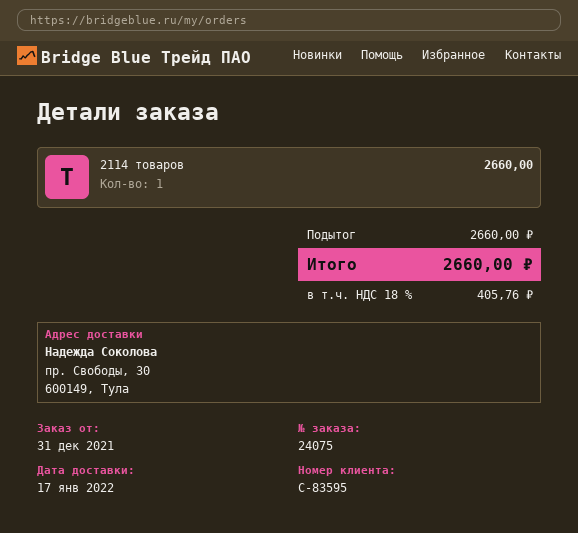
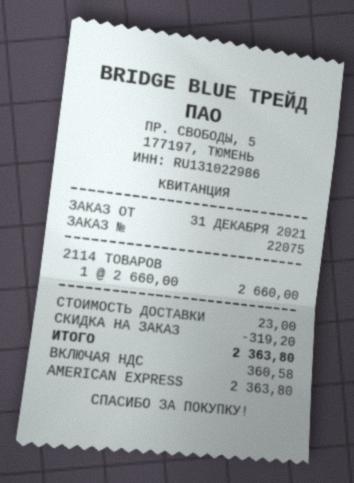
order number: 24075 -> 22075
discount: none -> 319.20
shipping: none -> 23.00
tax: 405.76 -> 360.58
total: 2660.00 -> 2363.80

